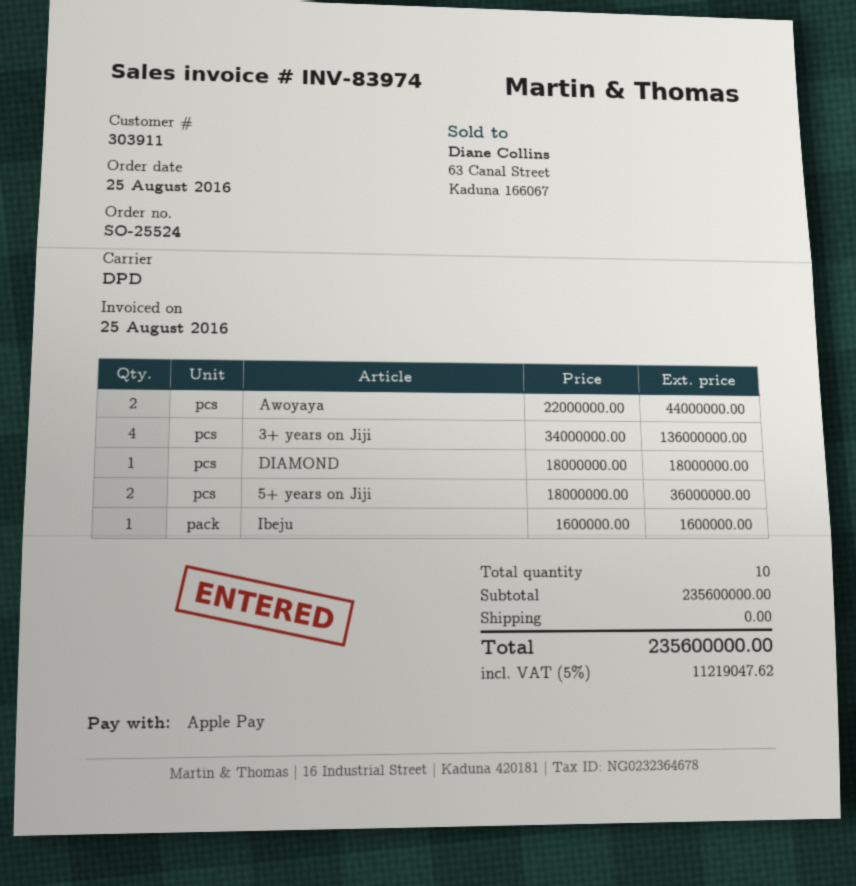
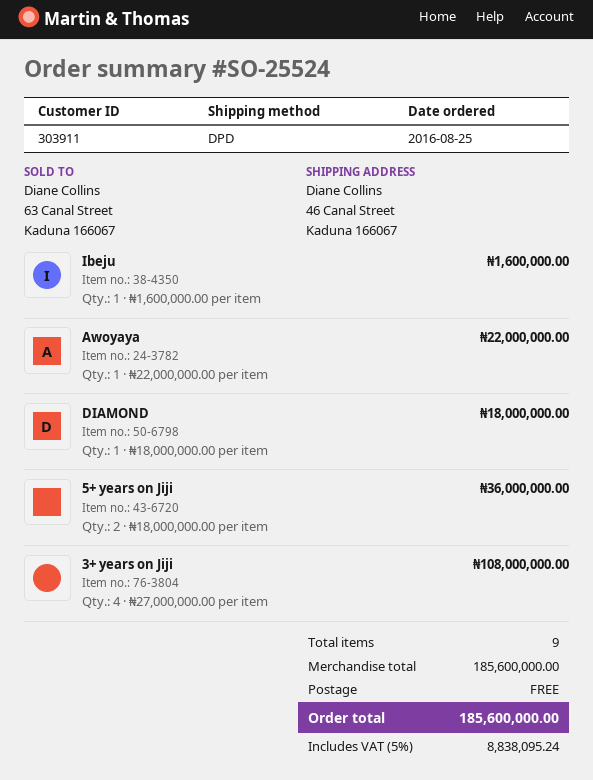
Awoyaya: 2 x 22000000.00 = 44000000.00 -> 1 x 22000000.00 = 22000000.00
3+ years on Jiji: 4 x 34000000.00 = 136000000.00 -> 4 x 27000000.00 = 108000000.00
total quantity: 10 -> 9
subtotal: 235600000.00 -> 185600000.00
tax: 5% = 11219047.62 -> 5% = 8838095.24
total: 235600000.00 -> 185600000.00

